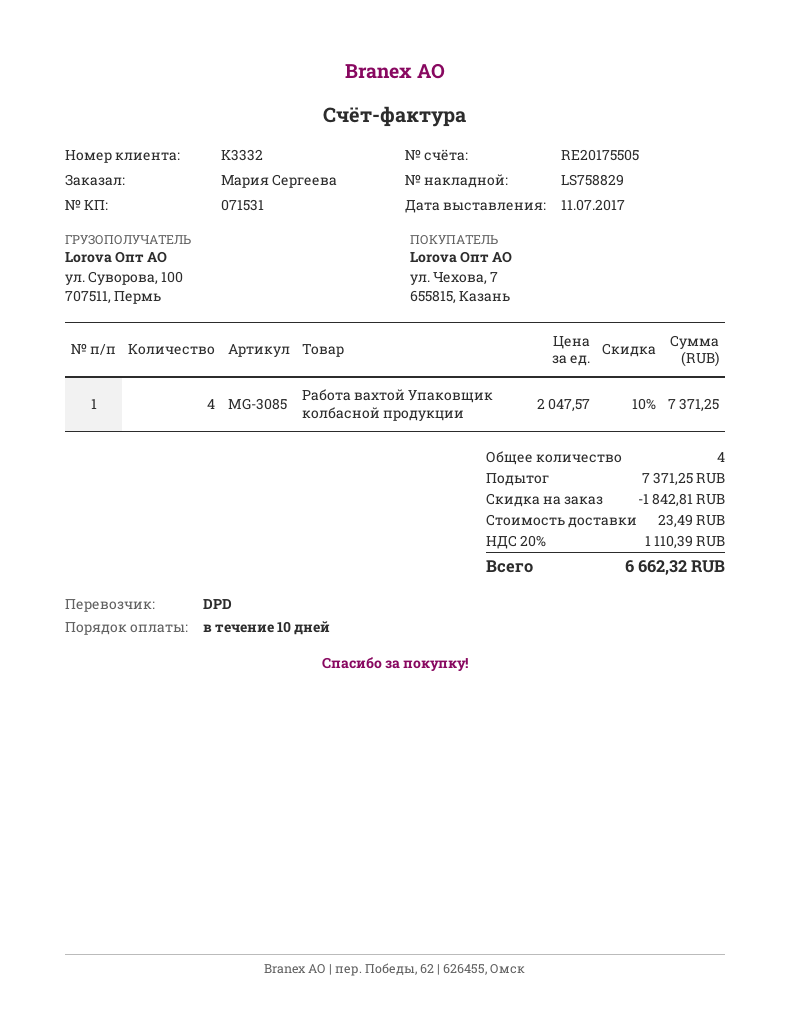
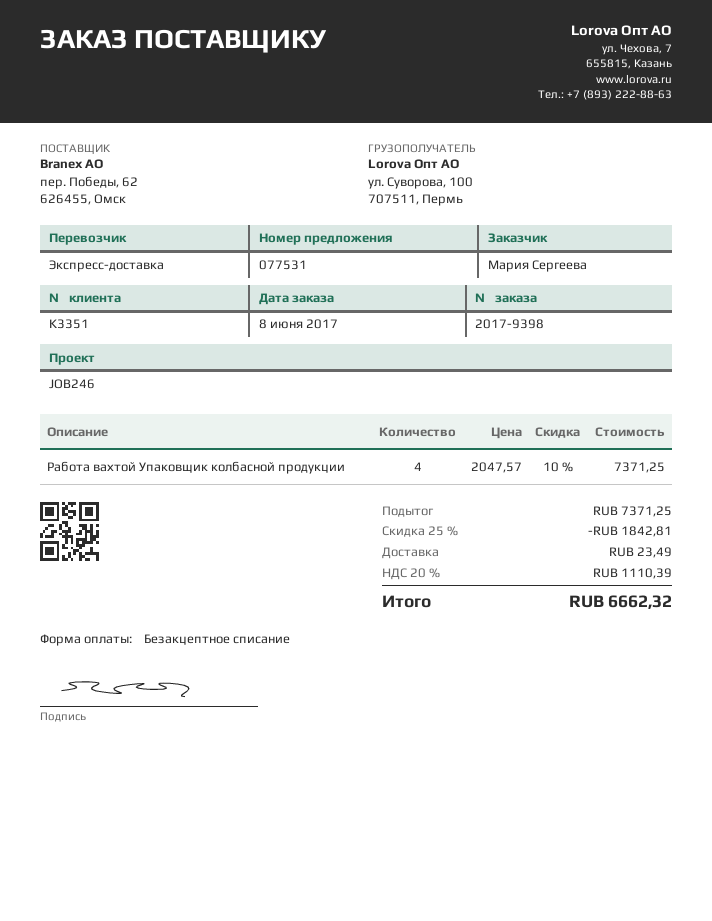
quote number: 071531 -> 077531
customer number: K3332 -> K3351
shipping method: DPD -> express

